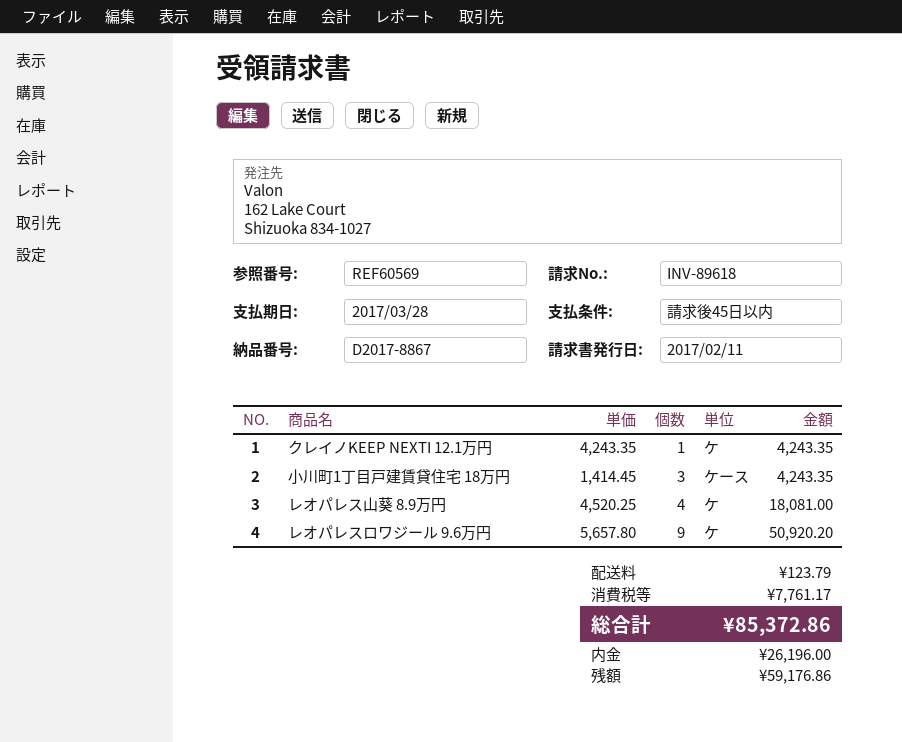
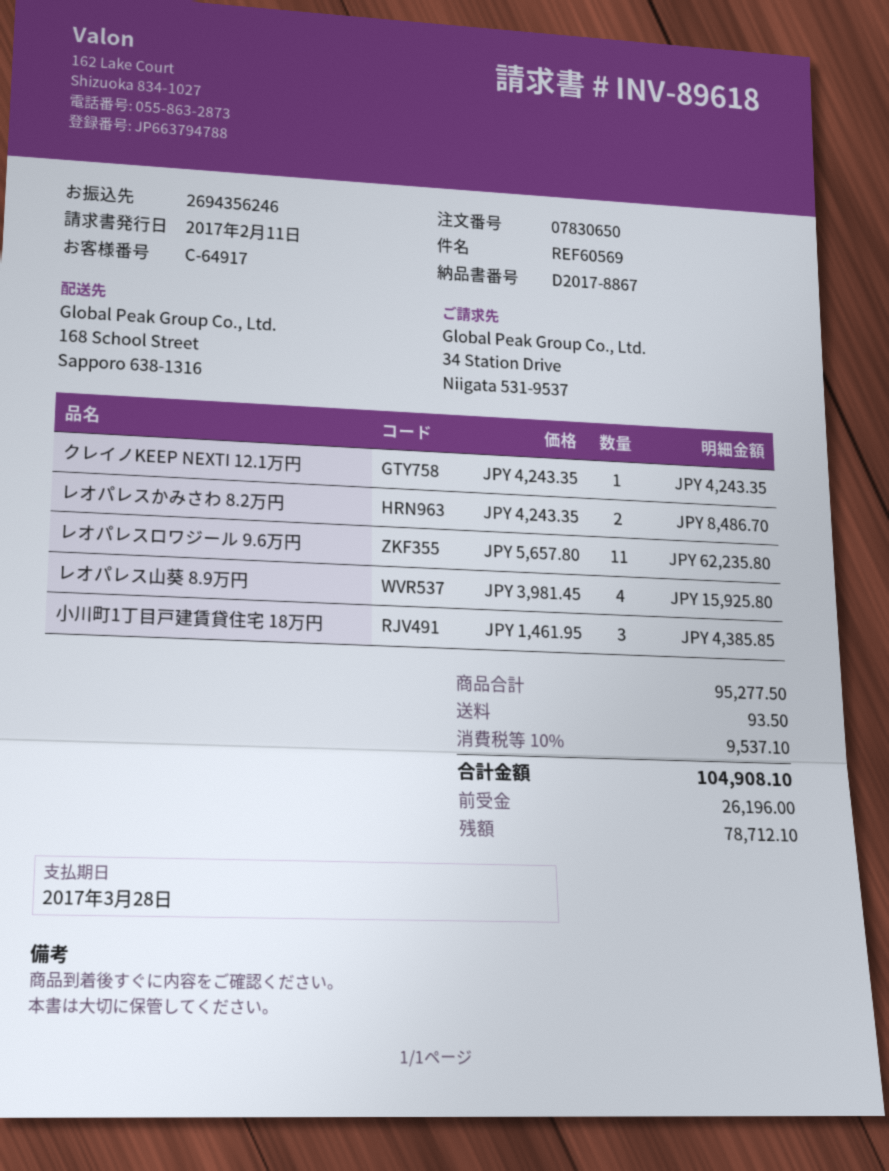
小川町1丁目戸建賃貸住宅 18万円: 3 x 1414.45 = 4243.35 -> 3 x 1461.95 = 4385.85
レオパレス山葵 8.9万円: 4 x 4520.25 = 18081.00 -> 4 x 3981.45 = 15925.80
レオパレスロワジール 9.6万円: 9 x 5657.80 = 50920.20 -> 11 x 5657.80 = 62235.80
レオパレスかみさわ 8.2万円: none -> 2 x 4243.35 = 8486.70
shipping: 123.79 -> 93.50
tax: 7761.17 -> 9537.10
total: 85372.86 -> 104908.10
balance: 59176.86 -> 78712.10

